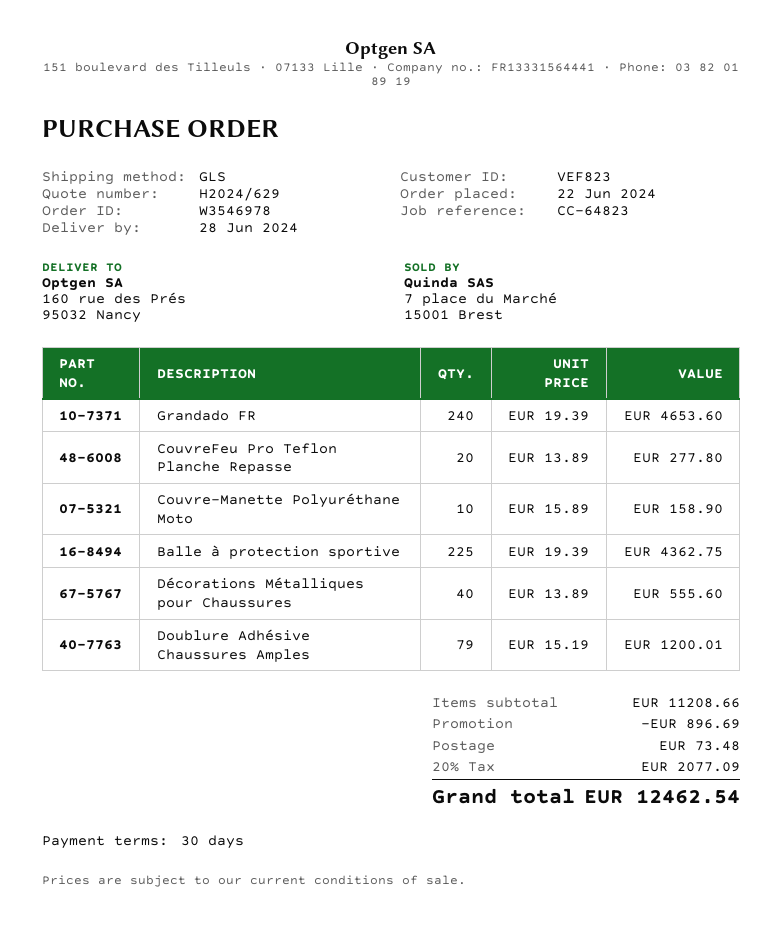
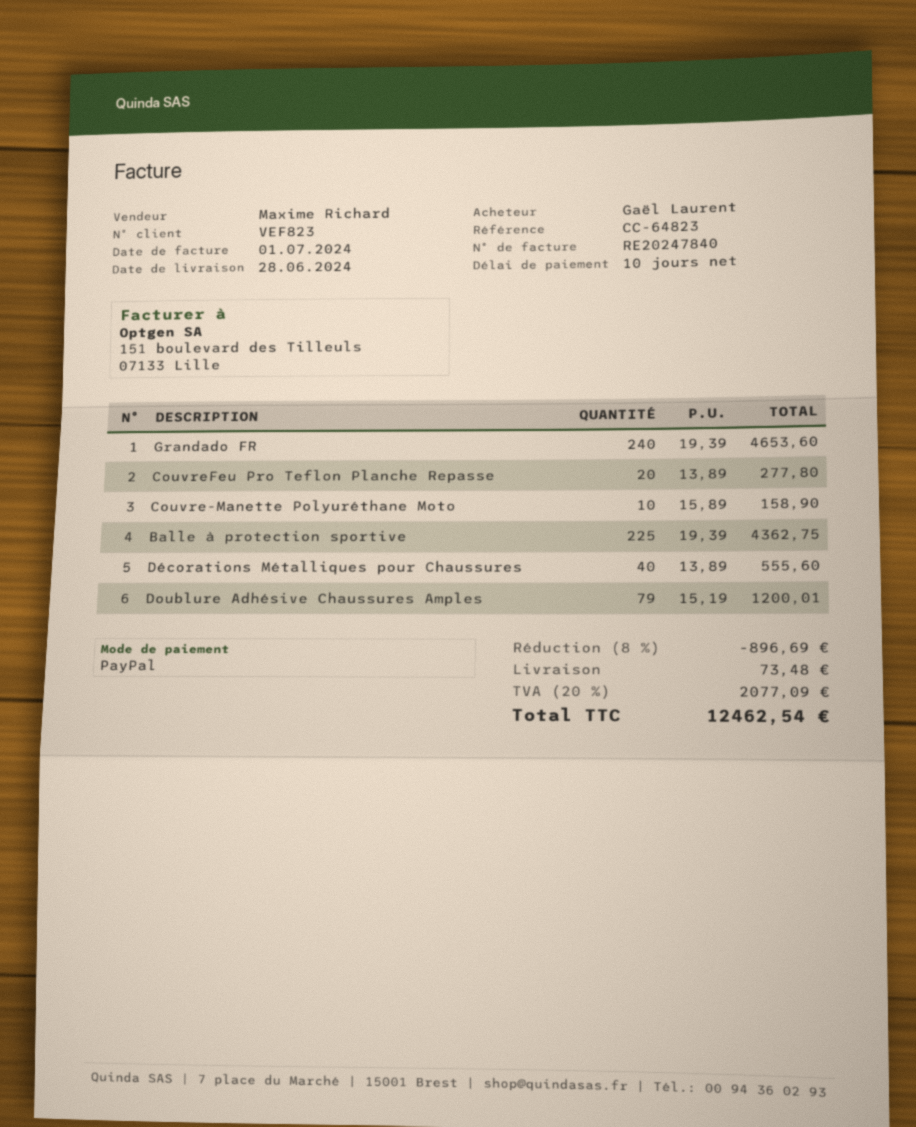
payment terms: 30 days -> 10 days

